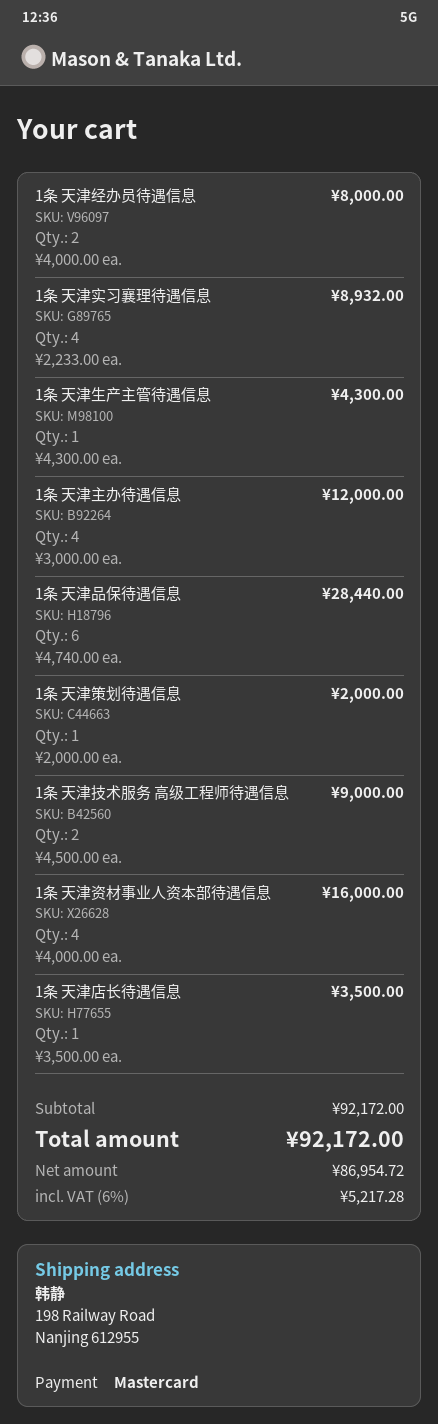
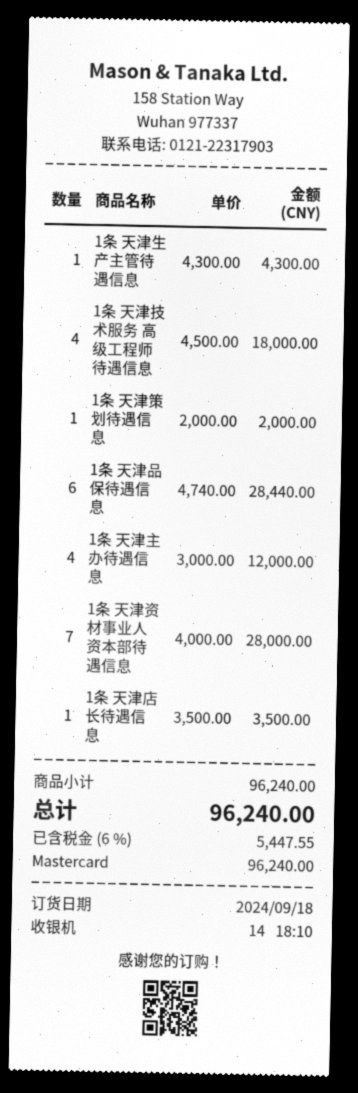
1条 天津经办员待遇信息: 2 x 4000.00 = 8000.00 -> none
1条 天津实习襄理待遇信息: 4 x 2233.00 = 8932.00 -> none
1条 天津技术服务 高级工程师待遇信息: 2 x 4500.00 = 9000.00 -> 4 x 4500.00 = 18000.00
1条 天津资材事业人资本部待遇信息: 4 x 4000.00 = 16000.00 -> 7 x 4000.00 = 28000.00
subtotal: 92172.00 -> 96240.00
tax: 6% = 5217.28 -> 6% = 5447.55
total: 92172.00 -> 96240.00

